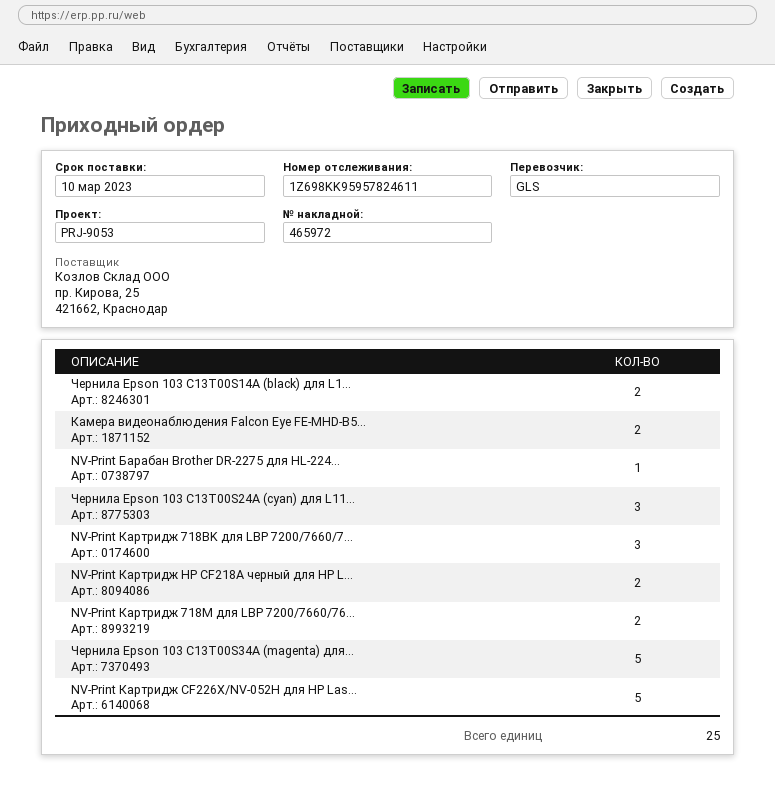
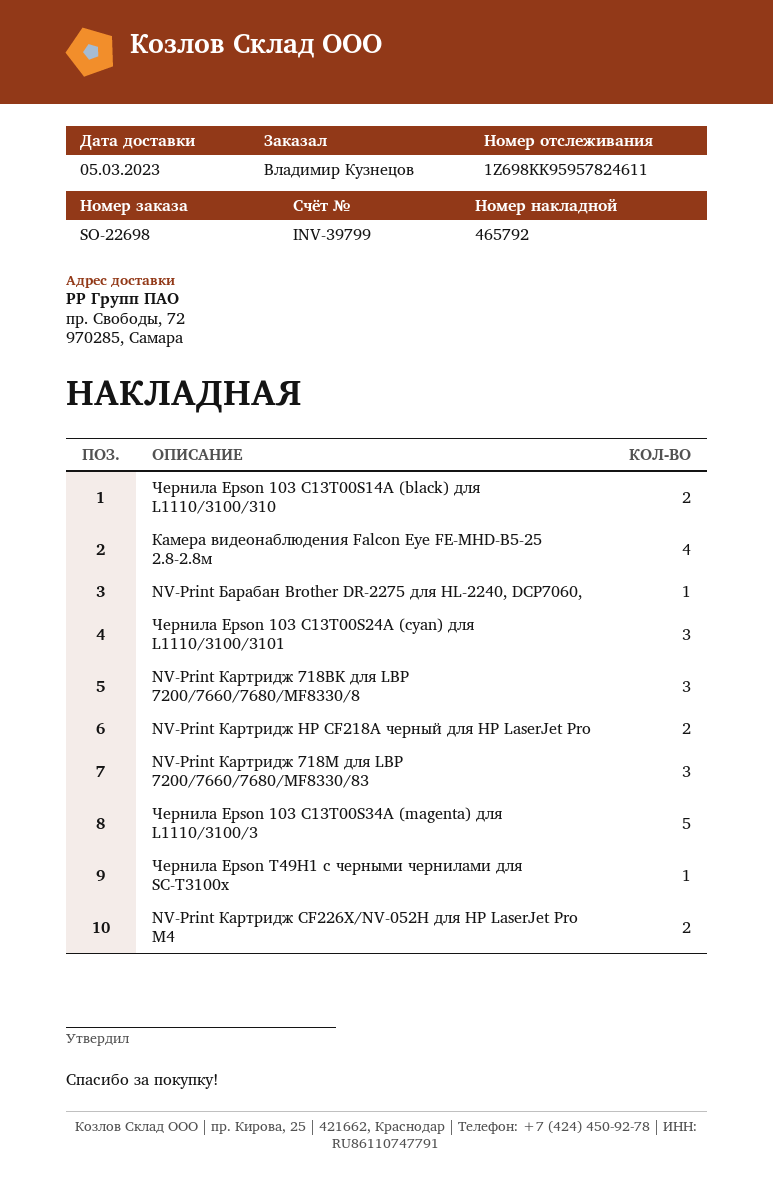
delivery note number: 465972 -> 465792
delivery date: 2023-03-10 -> 2023-03-05
Камера видеонаблюдения Falcon Eye FE-MHD-B5...: 2 -> 4
NV-Print Картридж 718M для LBP 7200/7660/76...: 2 -> 3
NV-Print Картридж CF226X/NV-052H для HP Las...: 5 -> 2
Чернила Epson T49H1 с черными чернилами для SC-T3100x: none -> 1

